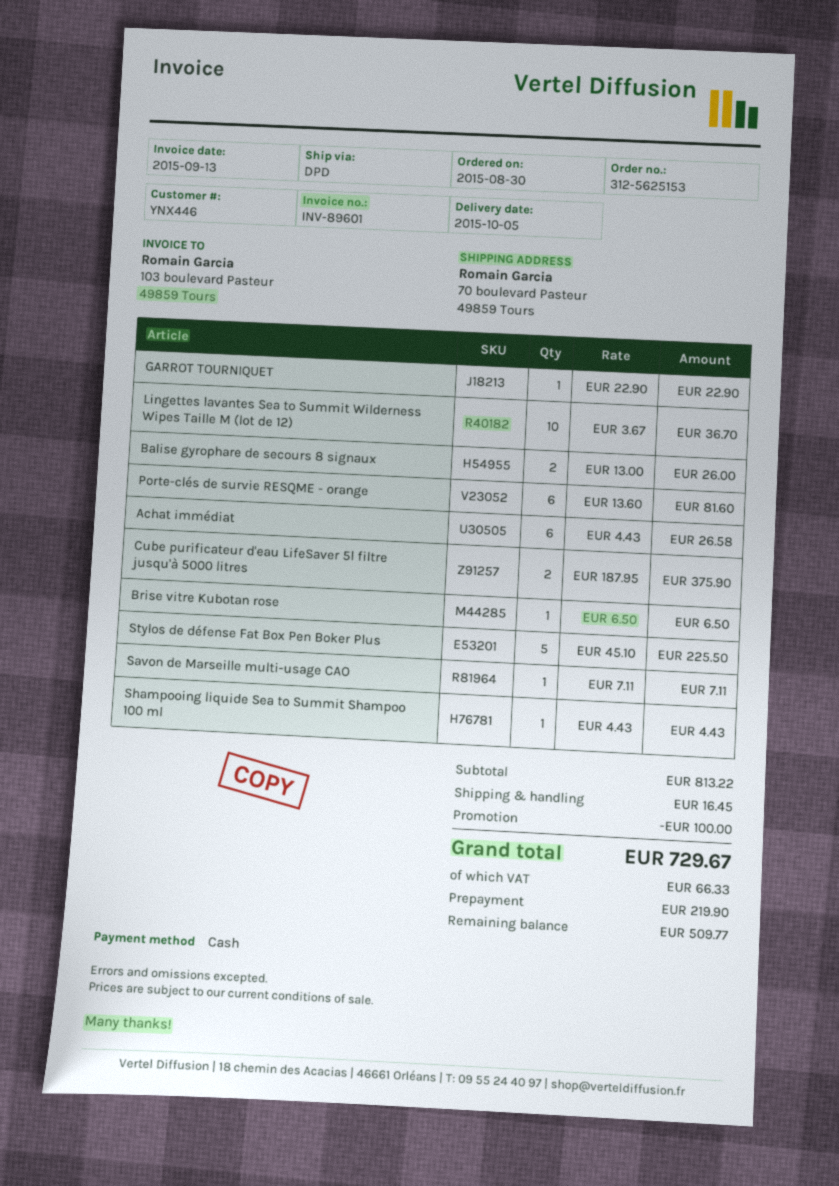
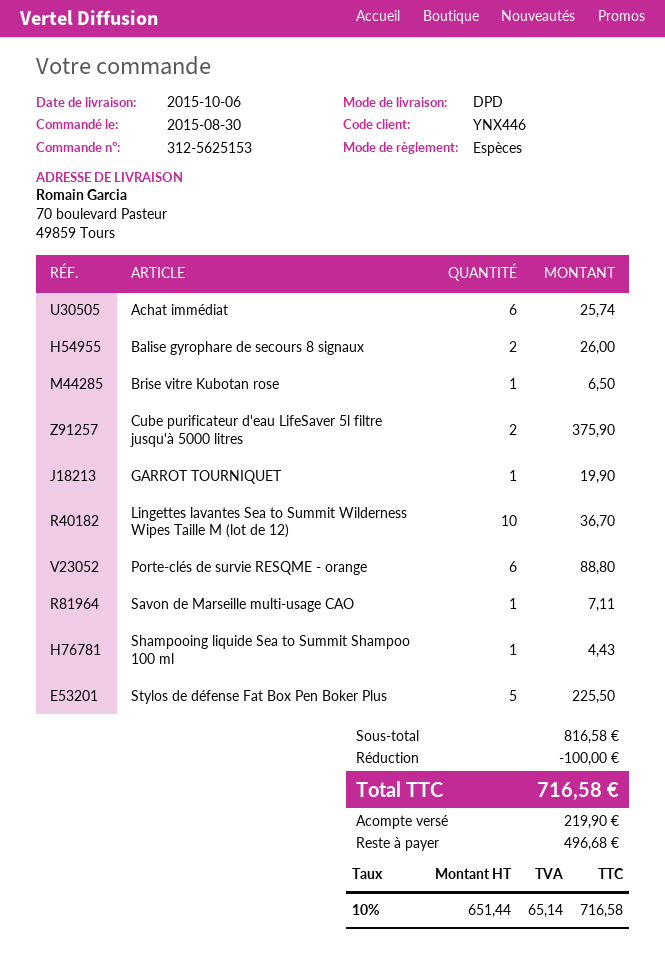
delivery date: 2015-10-05 -> 2015-10-06
GARROT TOURNIQUET: 1 for 22.90 -> 1 for 19.90
Porte-clés de survie RESQME - orange: 6 for 81.60 -> 6 for 88.80
Achat immédiat: 6 for 26.58 -> 6 for 25.74
subtotal: 813.22 -> 816.58
shipping: 16.45 -> none
tax: 66.33 -> 65.14
total: 729.67 -> 716.58
balance: 509.77 -> 496.68

